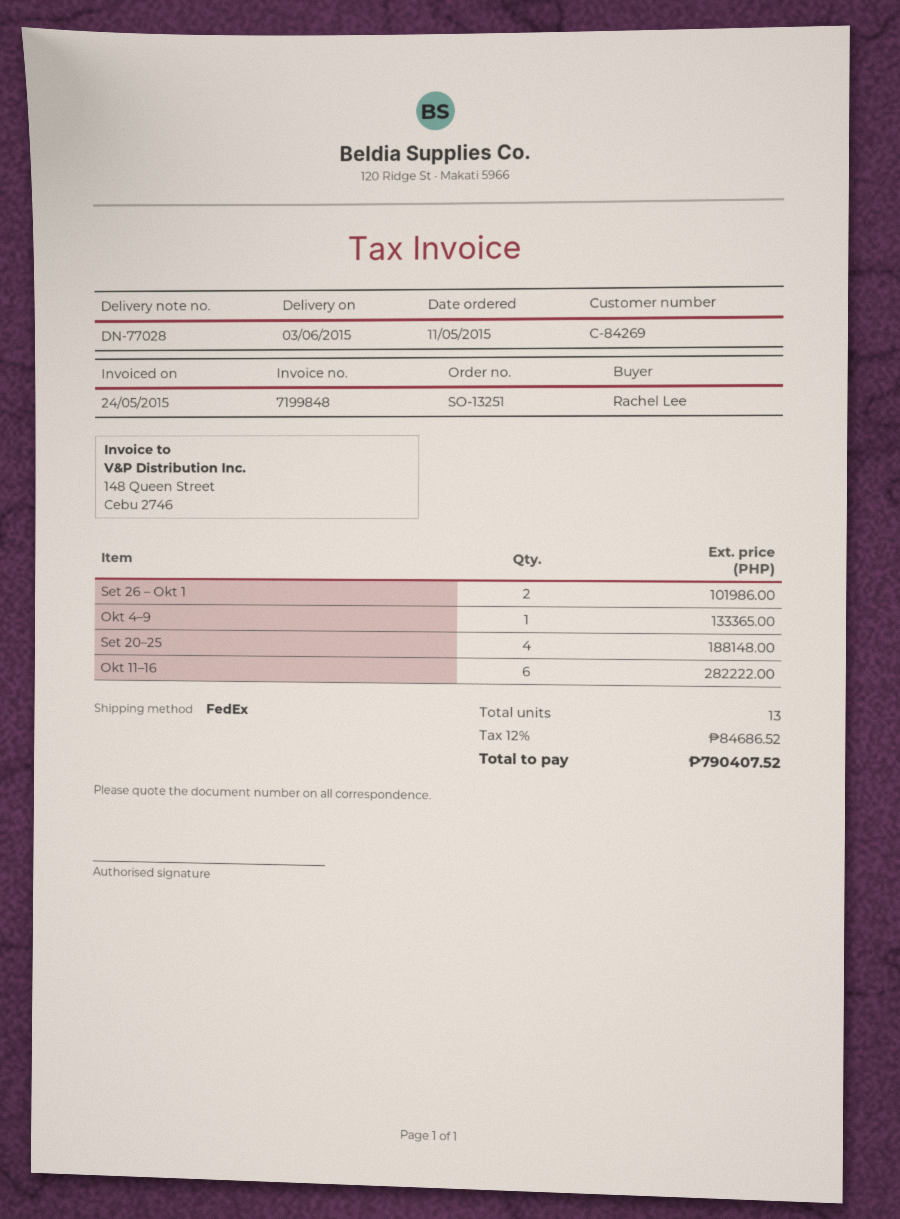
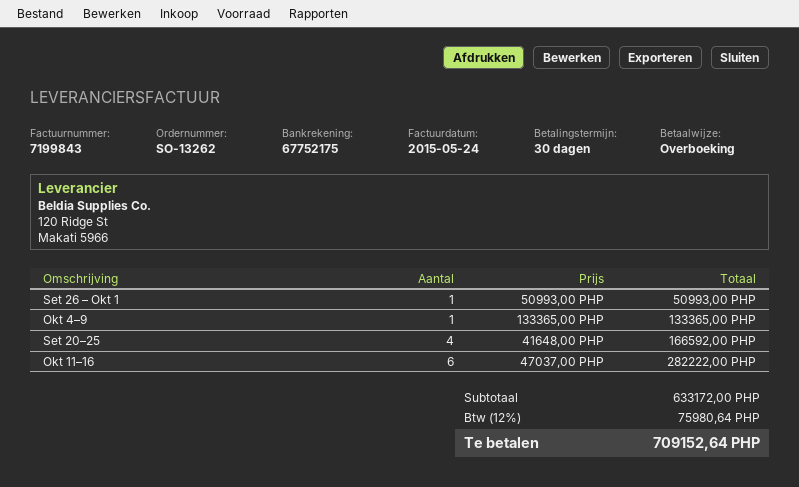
order number: SO-13251 -> SO-13262
invoice number: 7199848 -> 7199843
Set 26 – Okt 1: 2 for 101986.00 -> 1 for 50993.00
Set 20–25: 4 for 188148.00 -> 4 for 166592.00
tax: 12% = 84686.52 -> 12% = 75980.64
total: 790407.52 -> 709152.64

